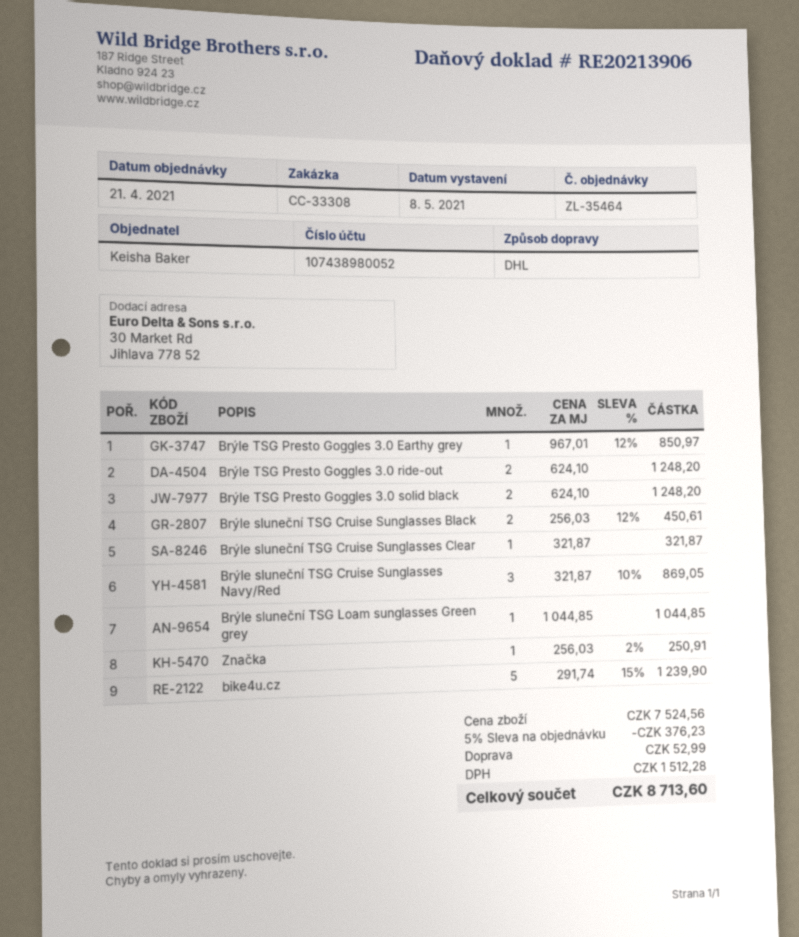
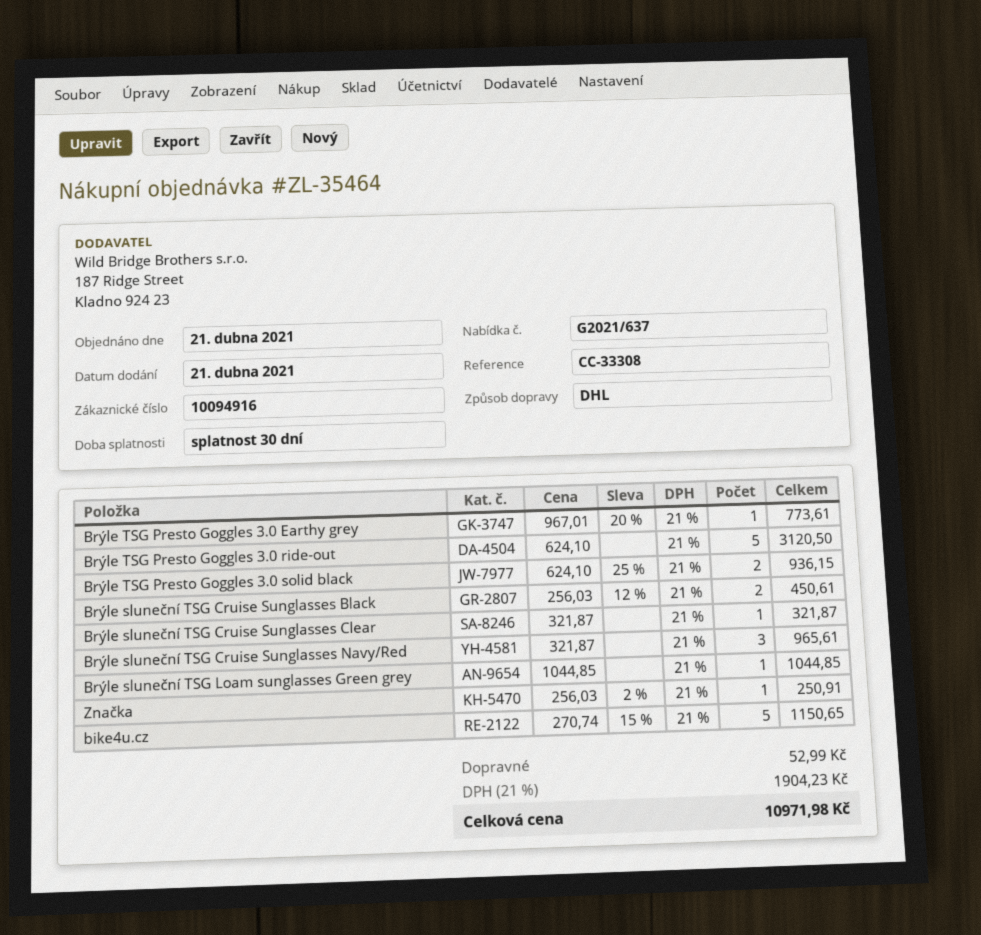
Brýle TSG Presto Goggles 3.0 Earthy grey: 1 x 967.01 - 12% = 850.97 -> 1 x 967.01 - 20% = 773.61
Brýle TSG Presto Goggles 3.0 ride-out: 2 x 624.10 = 1248.20 -> 5 x 624.10 = 3120.50
Brýle TSG Presto Goggles 3.0 solid black: 2 x 624.10 = 1248.20 -> 2 x 624.10 - 25% = 936.15
Brýle sluneční TSG Cruise Sunglasses Navy/Red: 3 x 321.87 - 10% = 869.05 -> 3 x 321.87 = 965.61
bike4u.cz: 5 x 291.74 - 15% = 1239.90 -> 5 x 270.74 - 15% = 1150.65
discount: 5% = 376.23 -> none
tax: 1512.28 -> 1904.23
total: 8713.60 -> 10971.98

